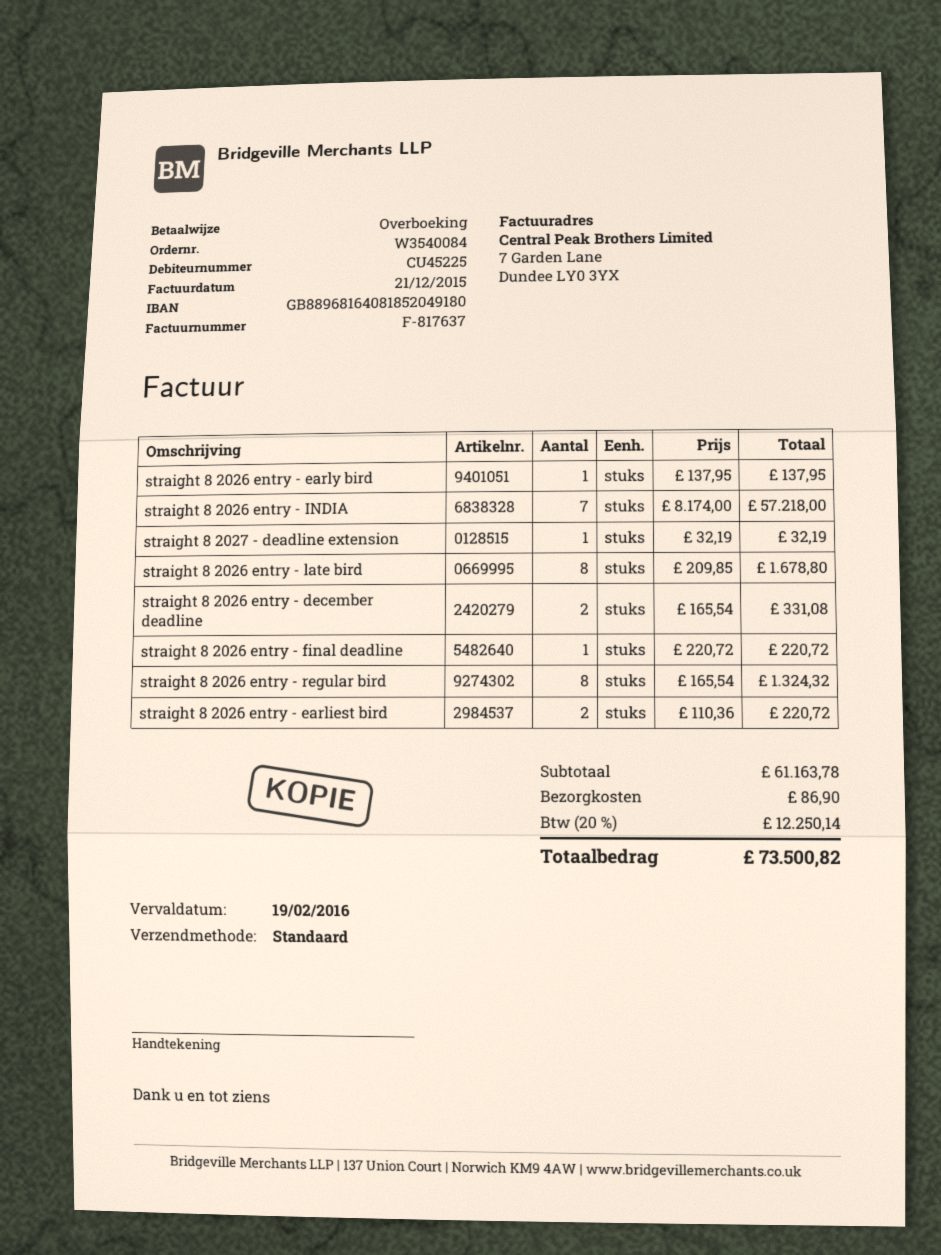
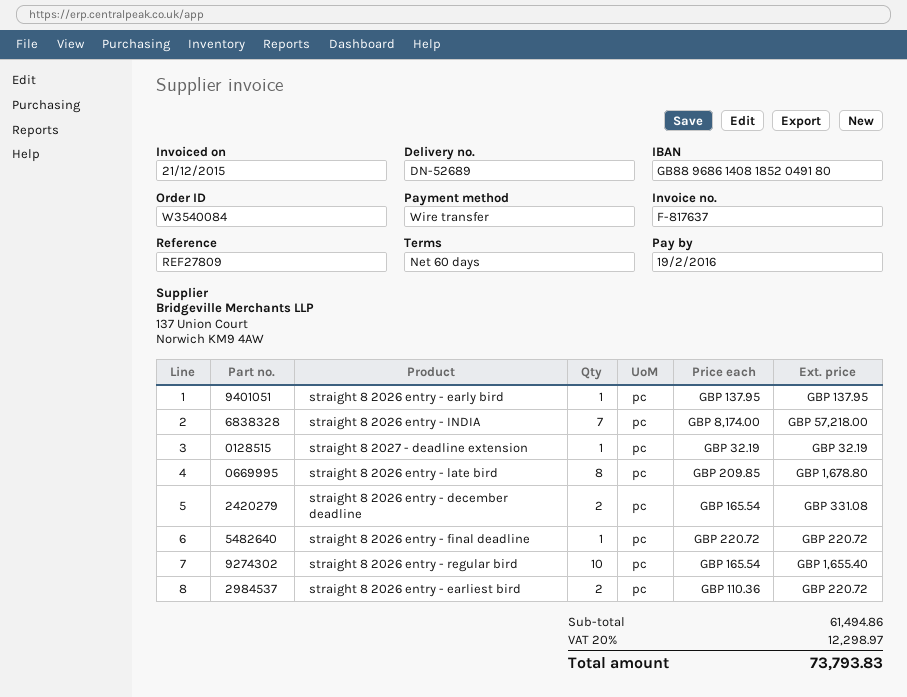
bank account: GB88968164081852049180 -> GB88968614081852049180
straight 8 2026 entry - regular bird: 8 x 165.54 = 1324.32 -> 10 x 165.54 = 1655.40
subtotal: 61163.78 -> 61494.86
shipping: 86.90 -> none
tax: 20% = 12250.14 -> 20% = 12298.97
total: 73500.82 -> 73793.83

